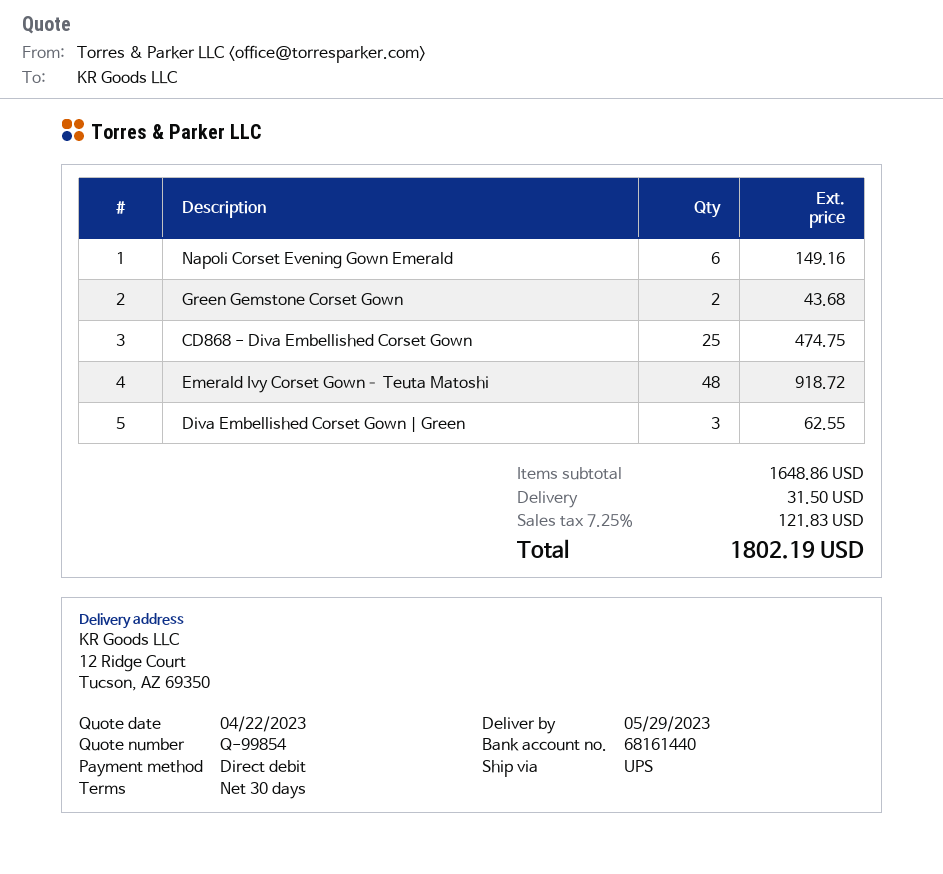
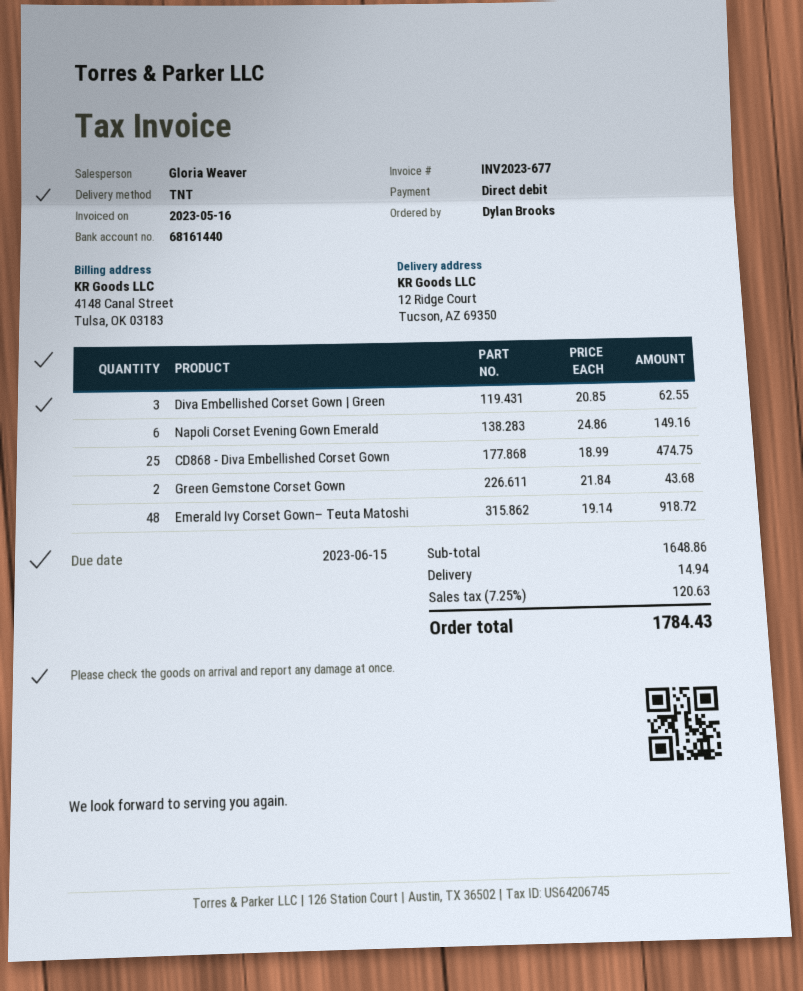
shipping method: UPS -> TNT
shipping: 31.50 -> 14.94
tax: 7.25% = 121.83 -> 7.25% = 120.63
total: 1802.19 -> 1784.43

